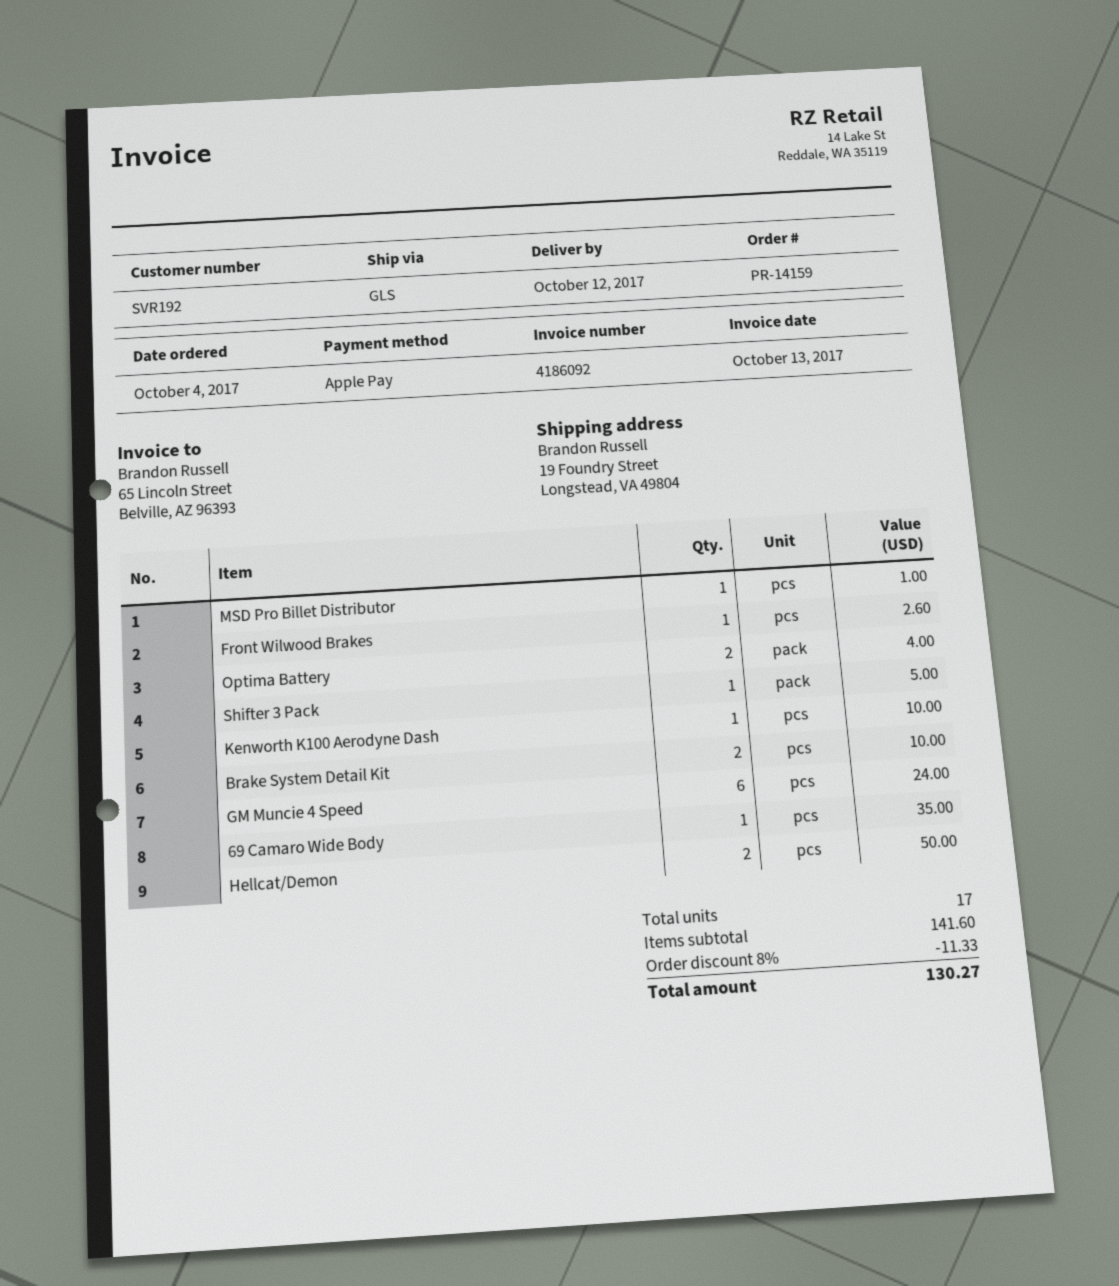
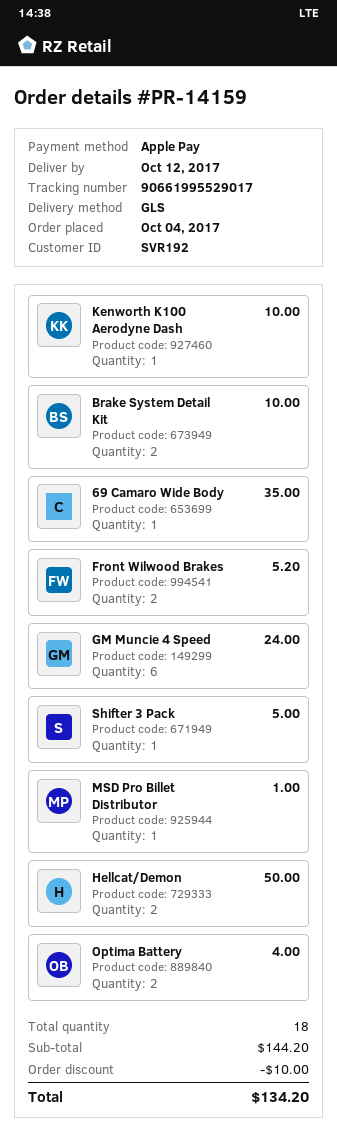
Front Wilwood Brakes: 1 for 2.60 -> 2 for 5.20
total quantity: 17 -> 18
subtotal: 141.60 -> 144.20
discount: 11.33 -> 10.00
total: 130.27 -> 134.20

